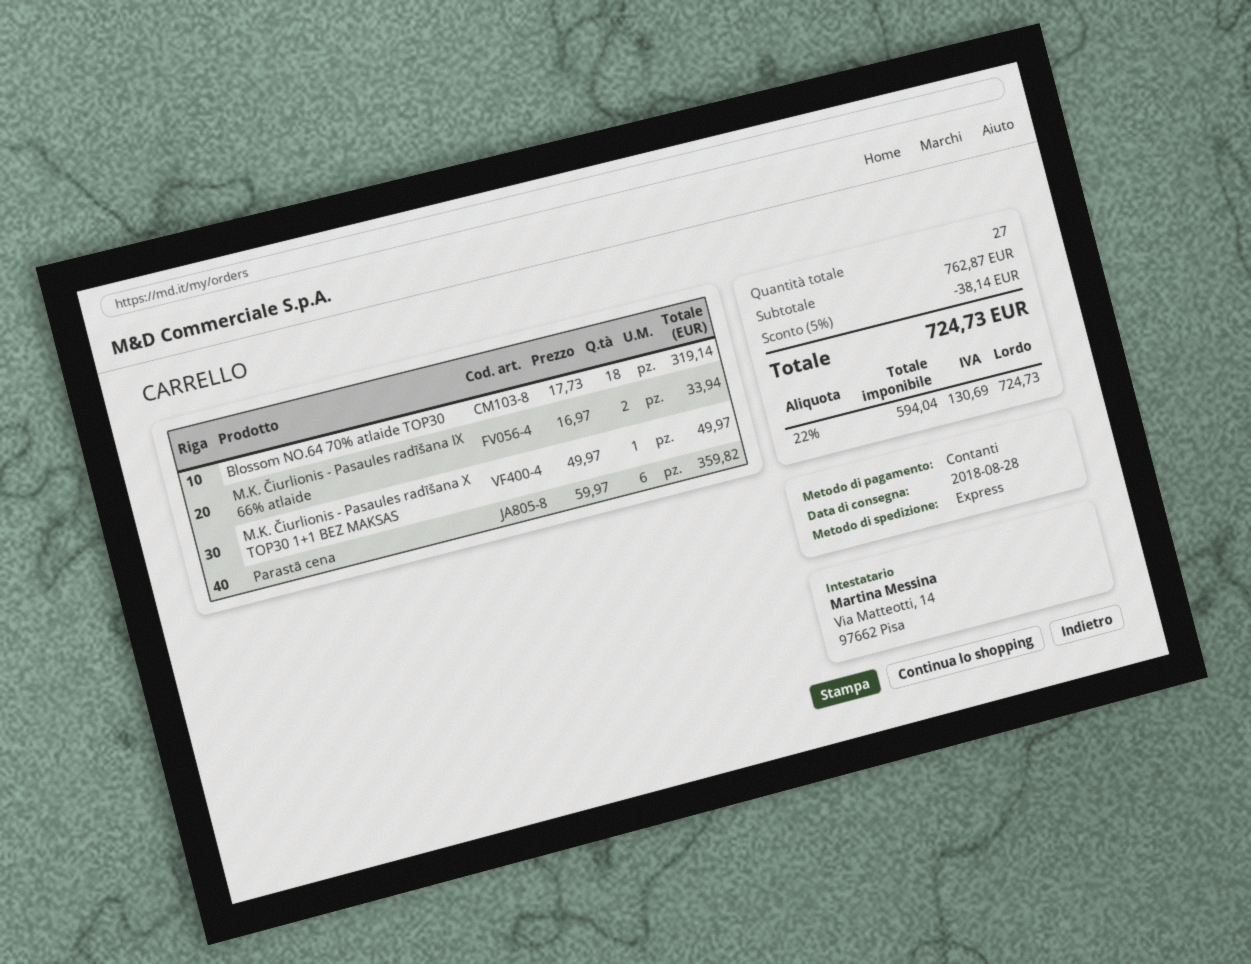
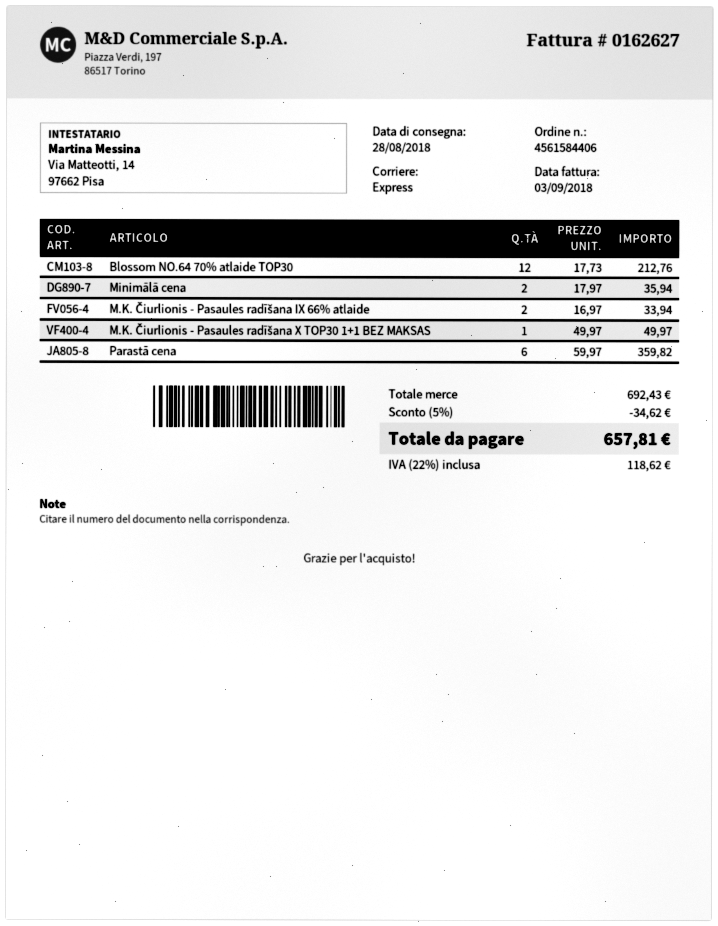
Blossom NO.64 70% atlaide TOP30: 18 x 17.73 = 319.14 -> 12 x 17.73 = 212.76
Minimālā cena: none -> 2 x 17.97 = 35.94
subtotal: 762.87 -> 692.43
discount: 5% = 38.14 -> 5% = 34.62
tax: 22% = 130.69 -> 22% = 118.62
total: 724.73 -> 657.81

